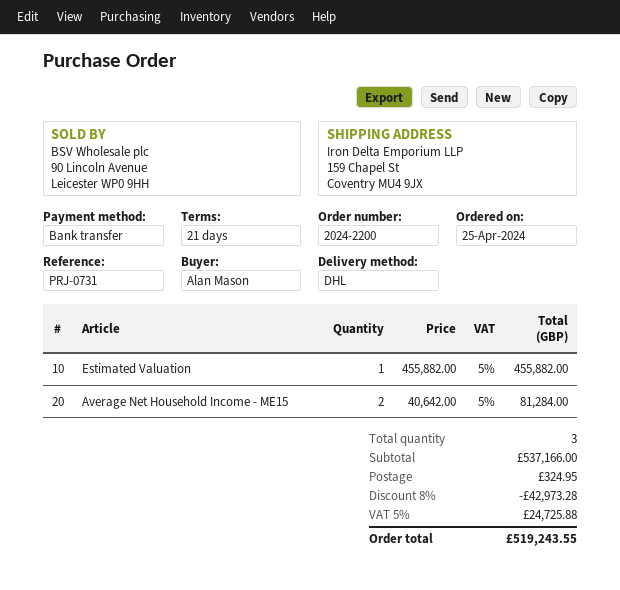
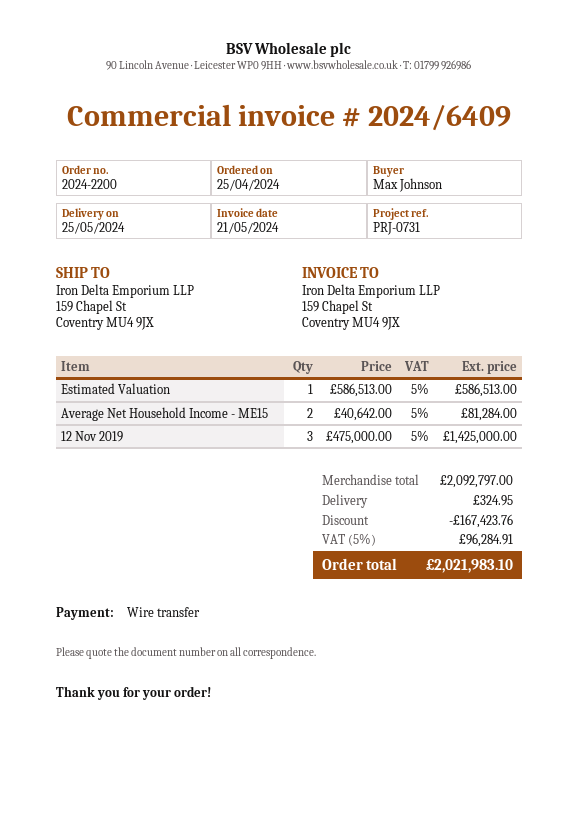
ordered by: Alan Mason -> Max Johnson
Estimated Valuation: 1 x 455882.00 = 455882.00 -> 1 x 586513.00 = 586513.00
12 Nov 2019: none -> 3 x 475000.00 = 1425000.00
subtotal: 537166.00 -> 2092797.00
discount: 42973.28 -> 167423.76
tax: 5% = 24725.88 -> 5% = 96284.91
total: 519243.55 -> 2021983.10

